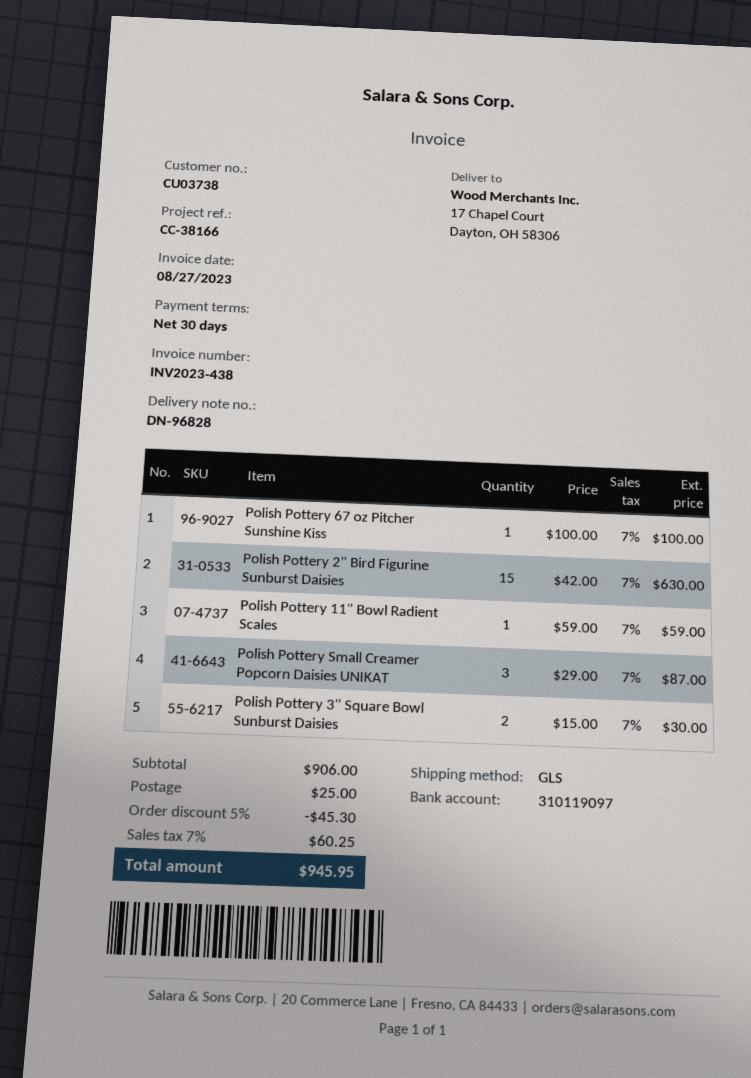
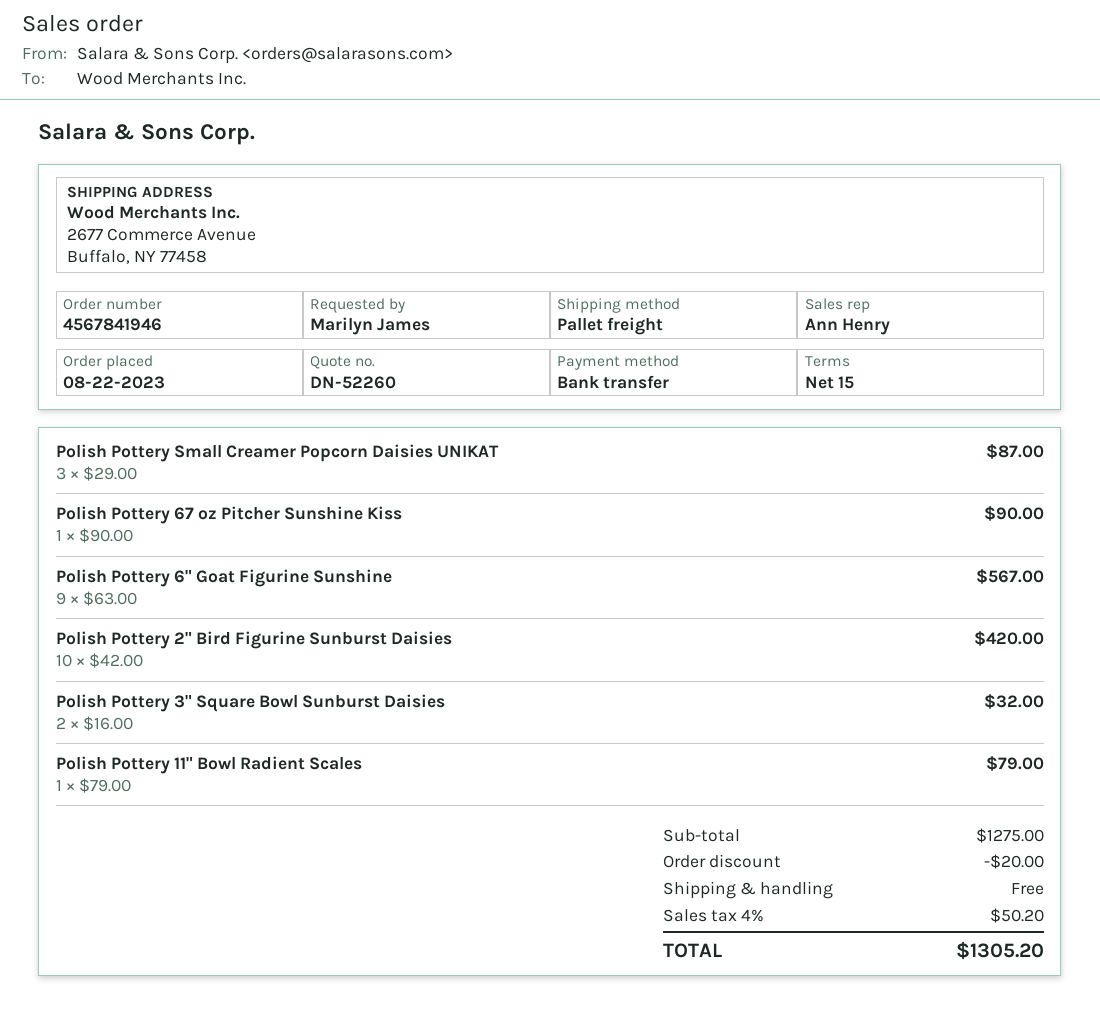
payment terms: 30 days -> 15 days
shipping method: GLS -> pallet freight
ship to: 17 Chapel Court, Dayton, OH 58306 -> 2677 Commerce Avenue, Buffalo, NY 77458
Polish Pottery 67 oz Pitcher Sunshine Kiss: 1 x 100.00 = 100.00 -> 1 x 90.00 = 90.00
Polish Pottery 2" Bird Figurine Sunburst Daisies: 15 x 42.00 = 630.00 -> 10 x 42.00 = 420.00
Polish Pottery 11" Bowl Radient Scales: 1 x 59.00 = 59.00 -> 1 x 79.00 = 79.00
Polish Pottery 3" Square Bowl Sunburst Daisies: 2 x 15.00 = 30.00 -> 2 x 16.00 = 32.00
Polish Pottery 6" Goat Figurine Sunshine: none -> 9 x 63.00 = 567.00
subtotal: 906.00 -> 1275.00
discount: 45.30 -> 20.00
shipping: 25.00 -> 0.00
tax: 7% = 60.25 -> 4% = 50.20
total: 945.95 -> 1305.20

